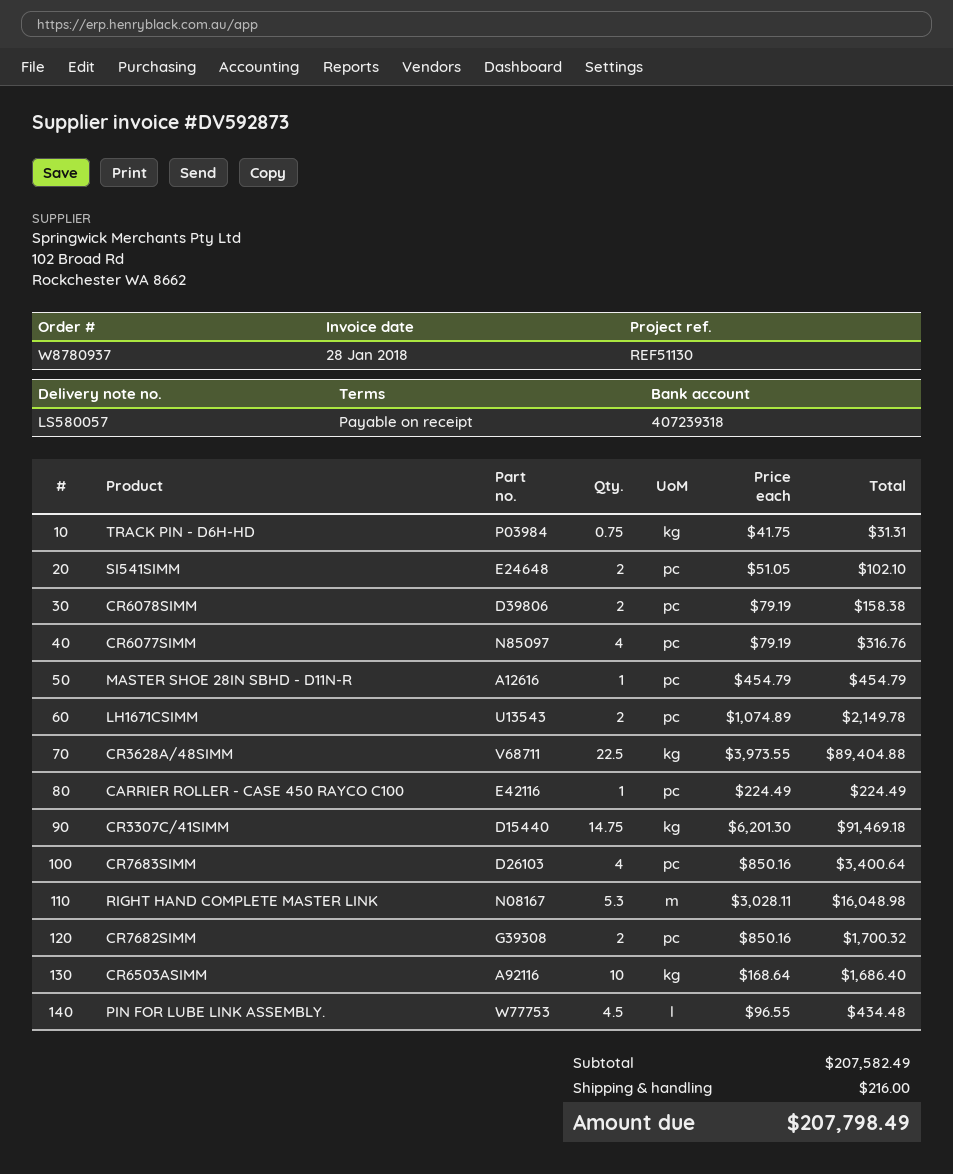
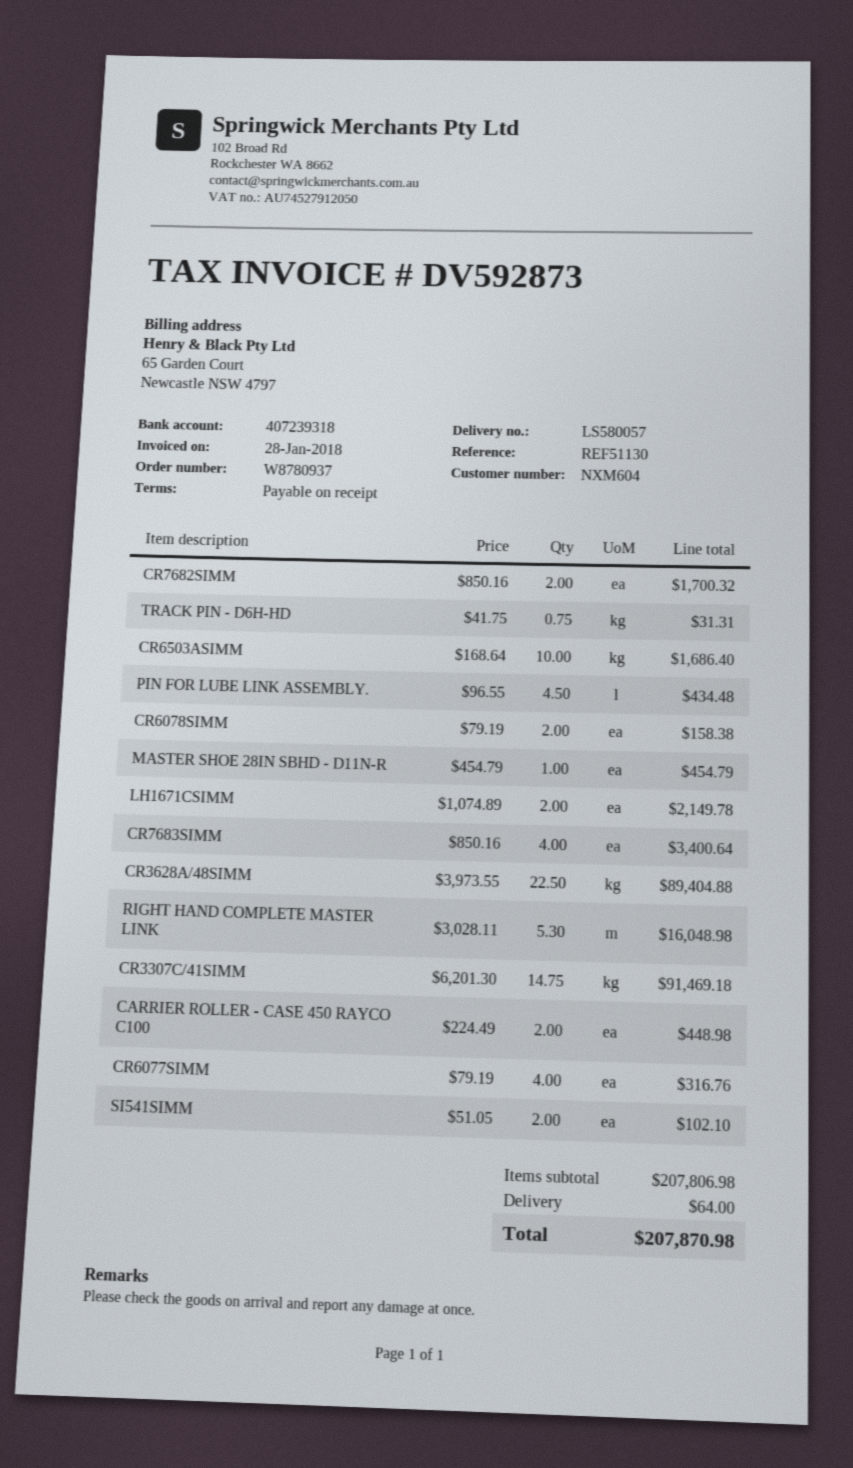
CARRIER ROLLER - CASE 450 RAYCO C100: 1 x 224.49 = 224.49 -> 2 x 224.49 = 448.98
subtotal: 207582.49 -> 207806.98
shipping: 216.00 -> 64.00
total: 207798.49 -> 207870.98

